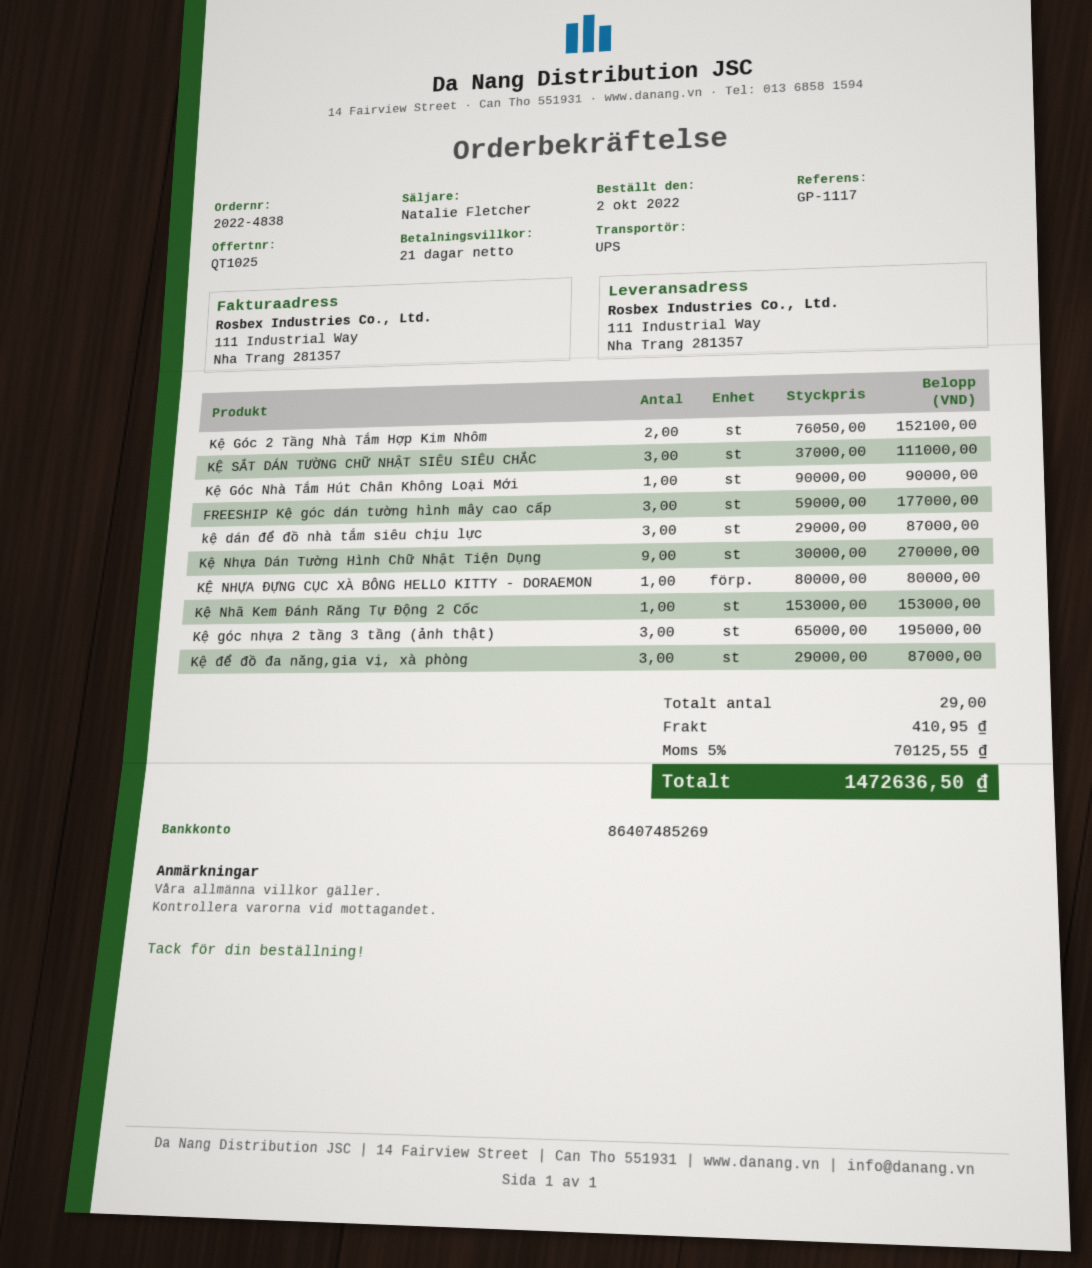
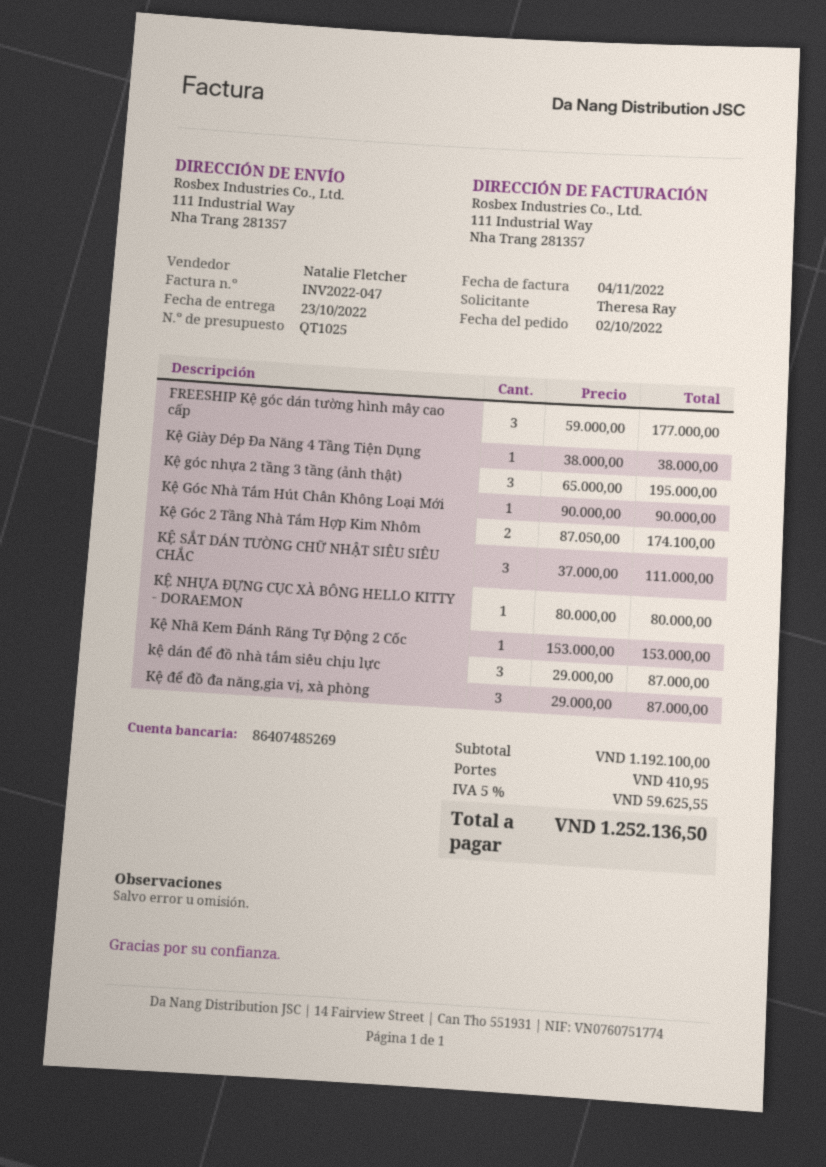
Kệ Góc 2 Tầng Nhà Tắm Hợp Kim Nhôm: 2 x 76050.00 = 152100.00 -> 2 x 87050.00 = 174100.00
Kệ Nhựa Dán Tường Hình Chữ Nhật Tiện Dụng: 9 x 30000.00 = 270000.00 -> none
Kệ Giày Dép Đa Năng 4 Tầng Tiện Dụng: none -> 1 x 38000.00 = 38000.00
tax: 5% = 70125.55 -> 5% = 59625.55
total: 1472636.50 -> 1252136.50

